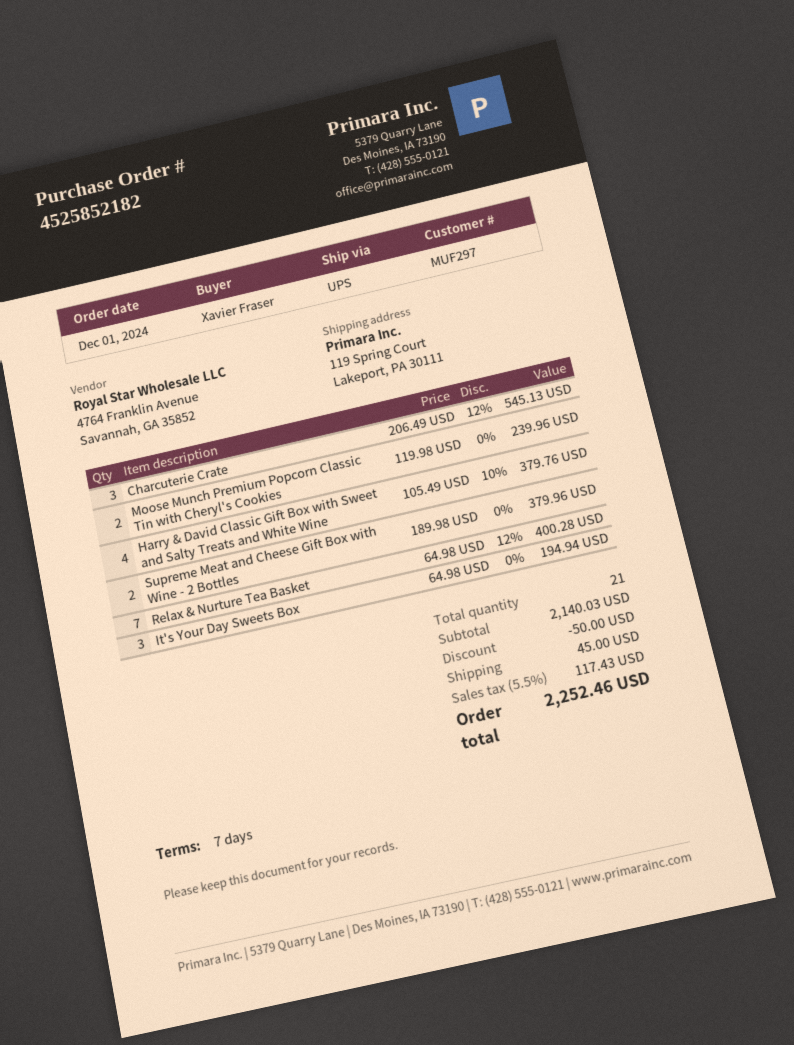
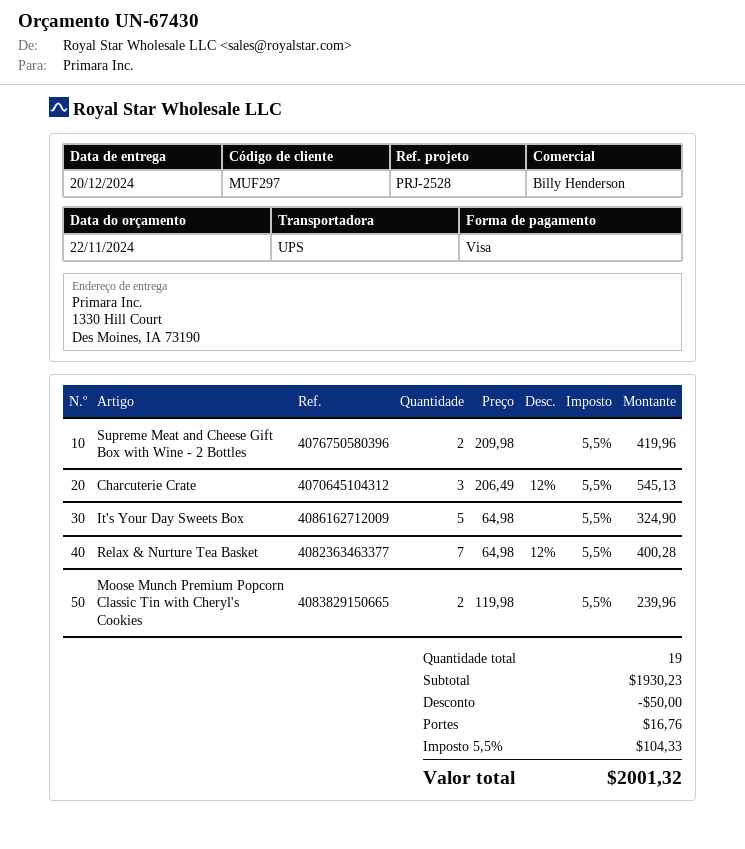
ship to: 119 Spring Court, Lakeport, PA 30111 -> 1330 Hill Court, Des Moines, IA 73190
Harry & David Classic Gift Box with Sweet and Salty Treats and White Wine: 4 x 105.49 - 10% = 379.76 -> none
Supreme Meat and Cheese Gift Box with Wine - 2 Bottles: 2 x 189.98 = 379.96 -> 2 x 209.98 = 419.96
It's Your Day Sweets Box: 3 x 64.98 = 194.94 -> 5 x 64.98 = 324.90
total quantity: 21 -> 19
subtotal: 2140.03 -> 1930.23
shipping: 45.00 -> 16.76
tax: 5.5% = 117.43 -> 5.5% = 104.33
total: 2252.46 -> 2001.32

